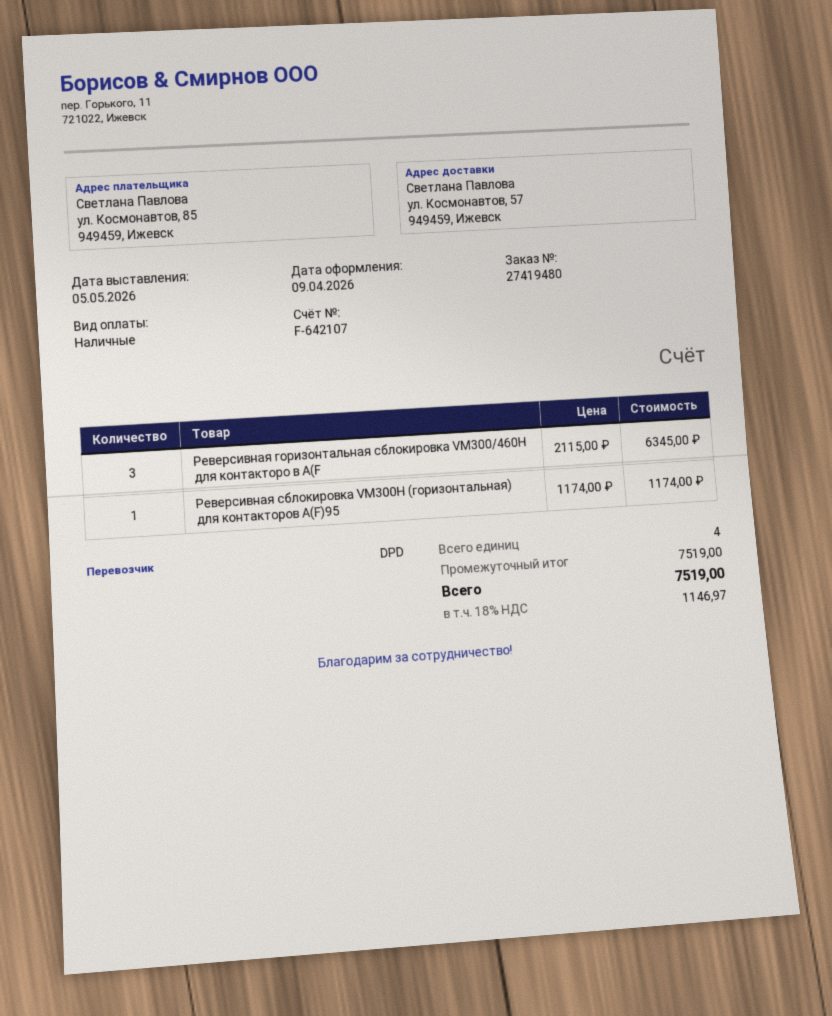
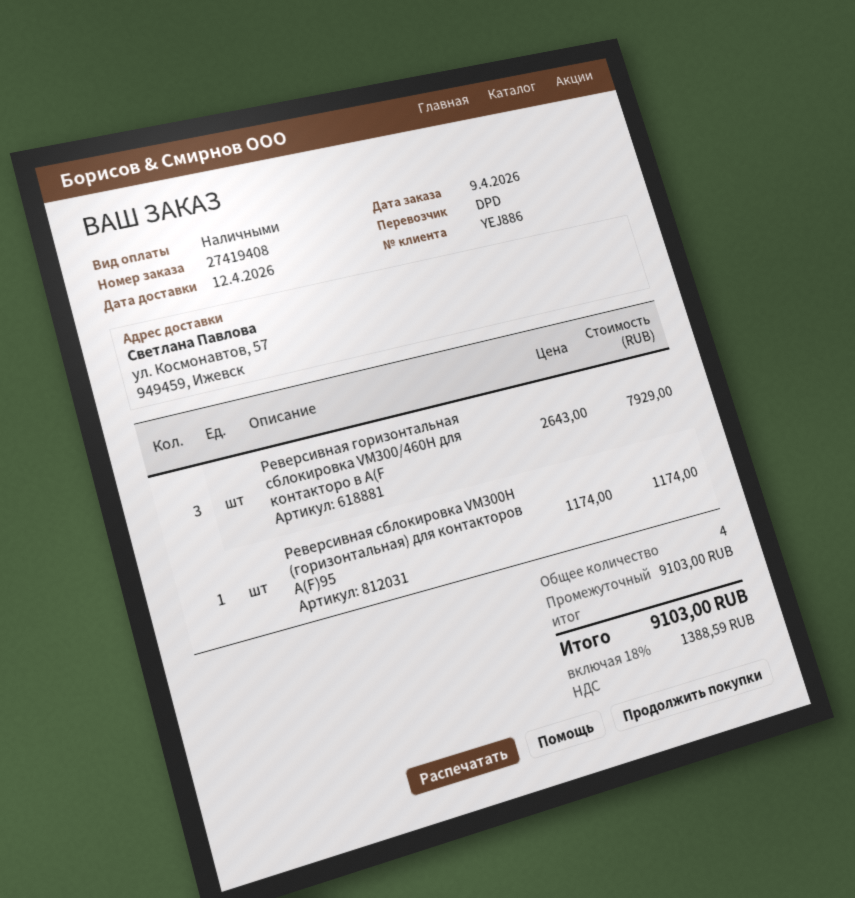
order number: 27419480 -> 27419408
Реверсивная горизонтальная сблокировка VM300/460H для контакторо в A(F: 3 x 2115.00 = 6345.00 -> 3 x 2643.00 = 7929.00
subtotal: 7519.00 -> 9103.00
tax: 18% = 1146.97 -> 18% = 1388.59
total: 7519.00 -> 9103.00

